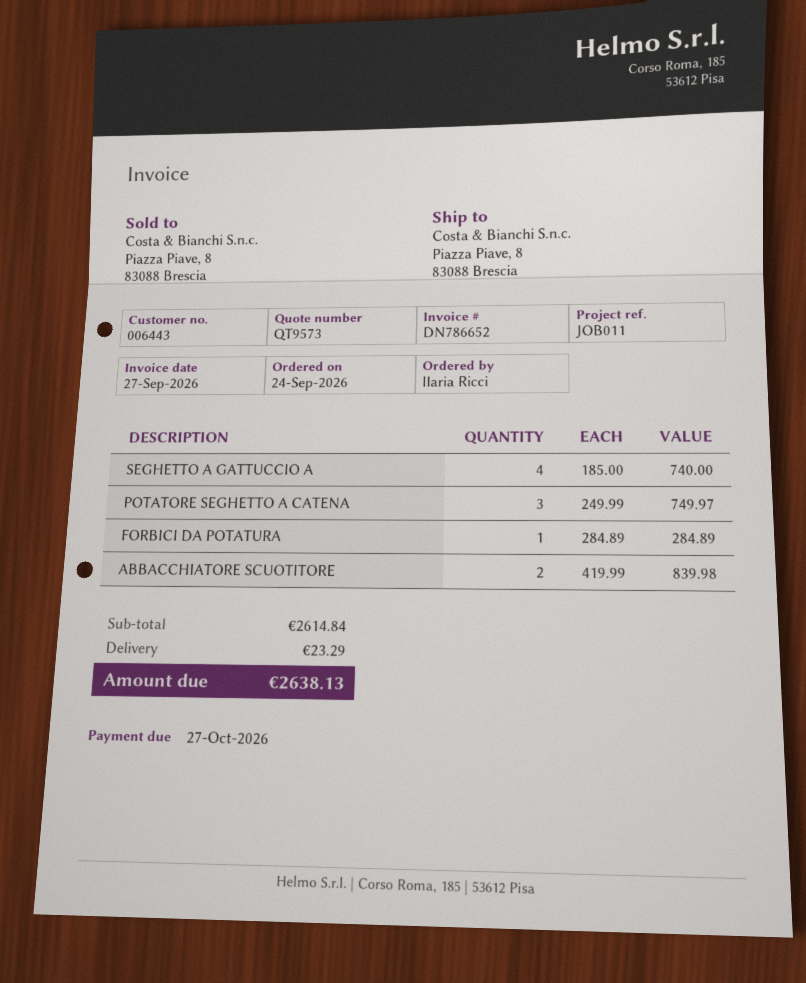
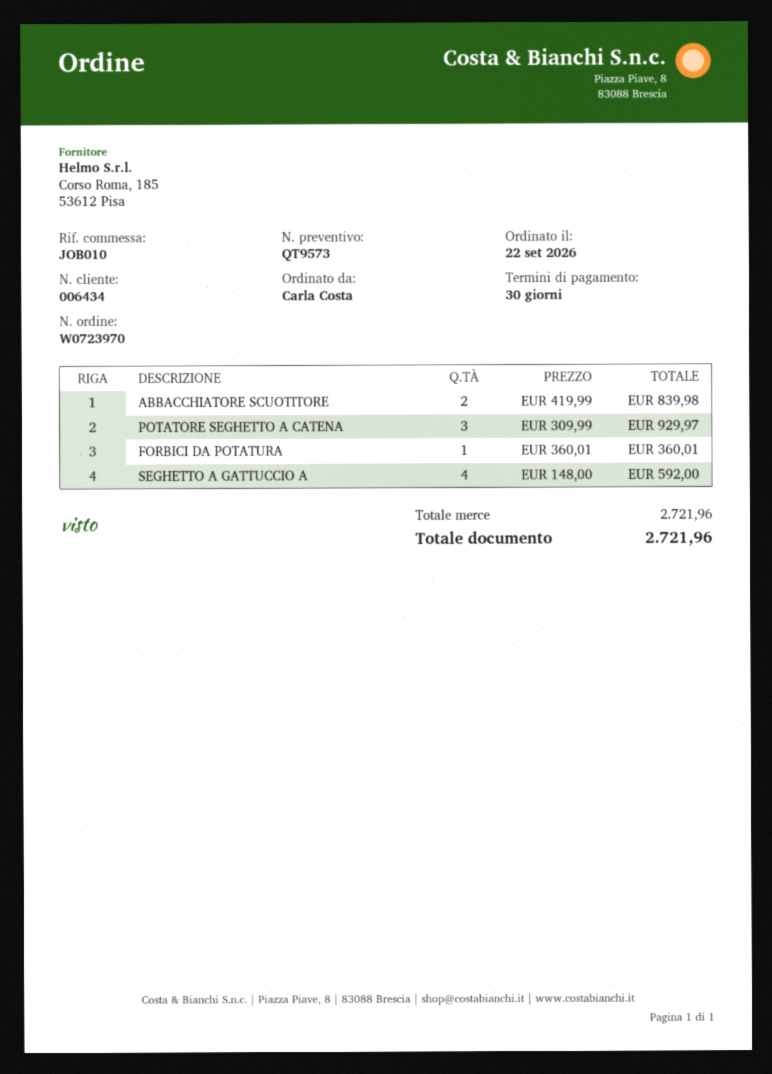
order date: 2026-09-24 -> 2026-09-22
customer number: 006443 -> 006434
reference: JOB011 -> JOB010
ordered by: Ilaria Ricci -> Carla Costa
SEGHETTO A GATTUCCIO A: 4 x 185.00 = 740.00 -> 4 x 148.00 = 592.00
POTATORE SEGHETTO A CATENA: 3 x 249.99 = 749.97 -> 3 x 309.99 = 929.97
FORBICI DA POTATURA: 1 x 284.89 = 284.89 -> 1 x 360.01 = 360.01
subtotal: 2614.84 -> 2721.96
shipping: 23.29 -> none
total: 2638.13 -> 2721.96

